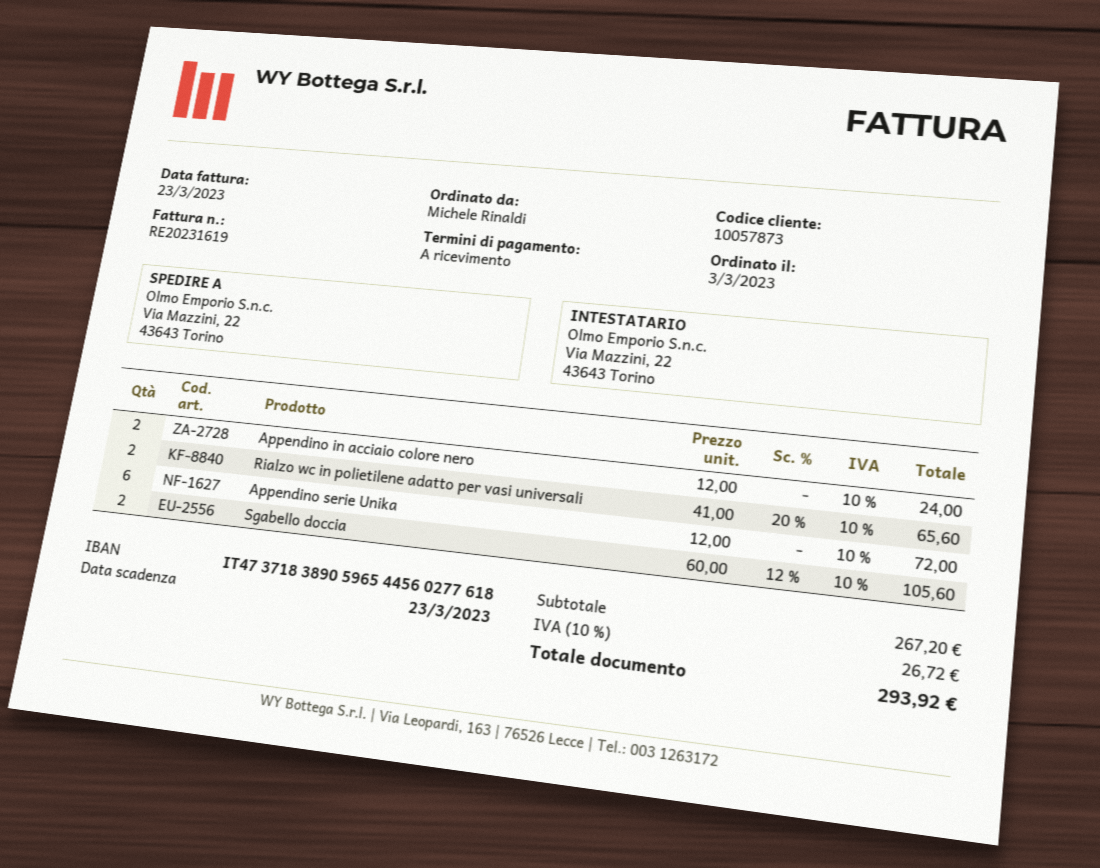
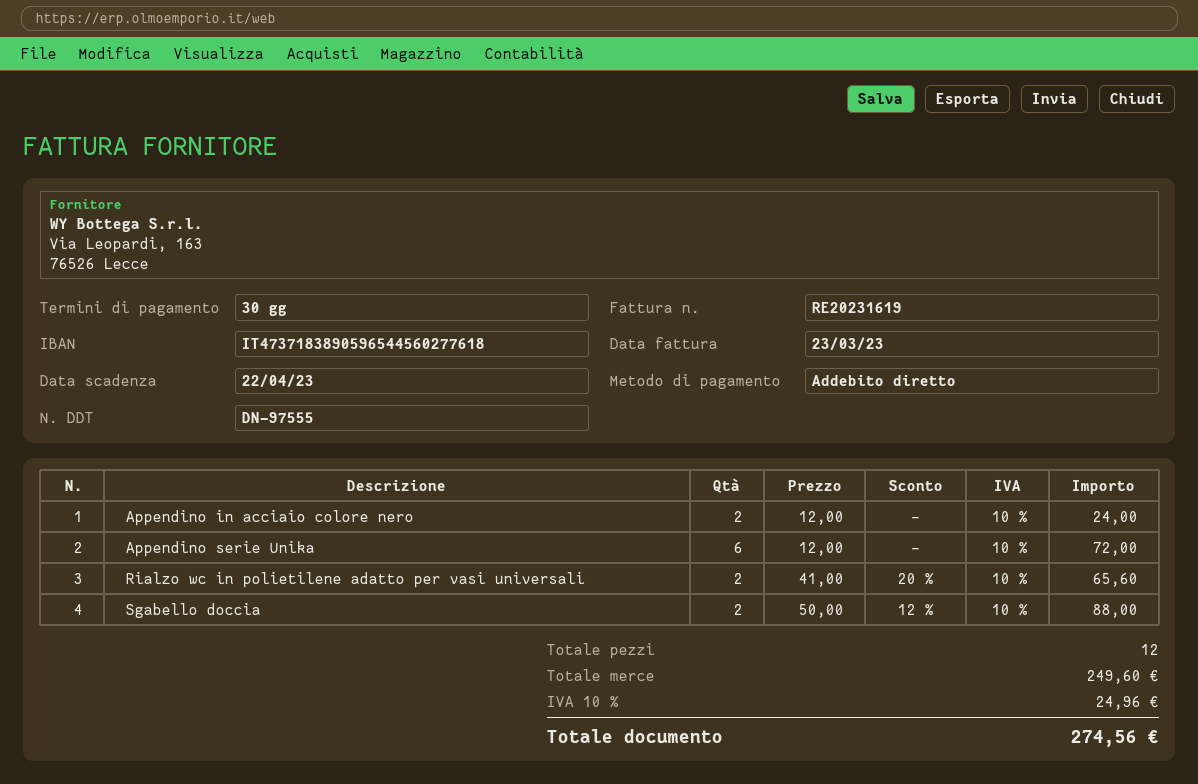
payment terms: on receipt -> 30 days
due date: 2023-03-23 -> 2023-04-22
Sgabello doccia: 2 x 60.00 - 12% = 105.60 -> 2 x 50.00 - 12% = 88.00
subtotal: 267.20 -> 249.60
tax: 10% = 26.72 -> 10% = 24.96
total: 293.92 -> 274.56

